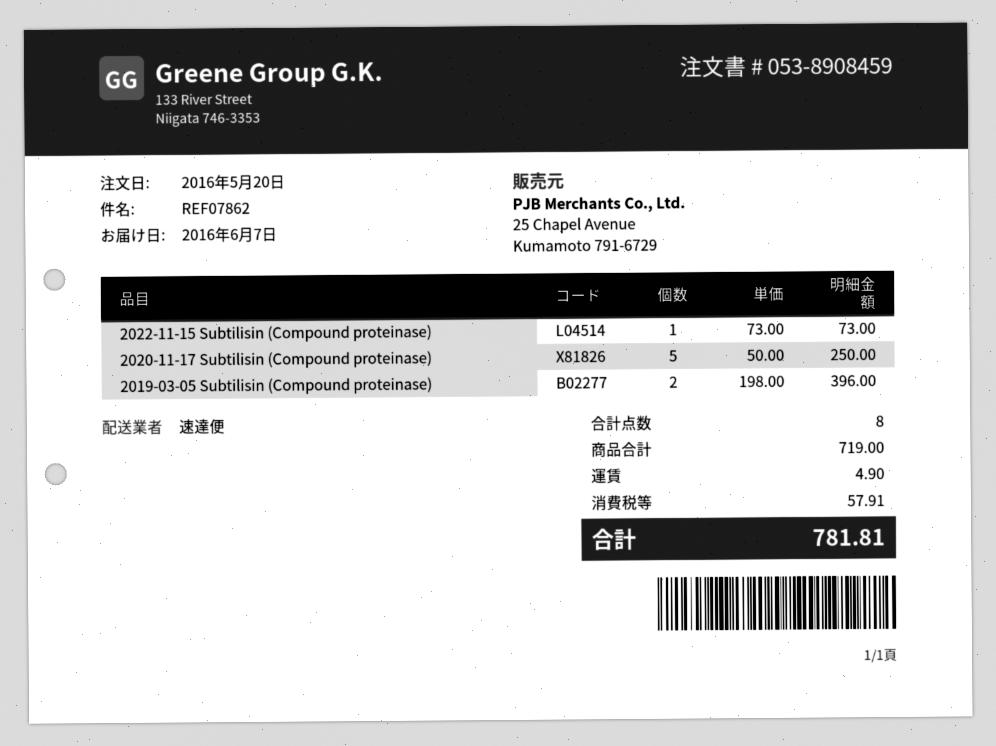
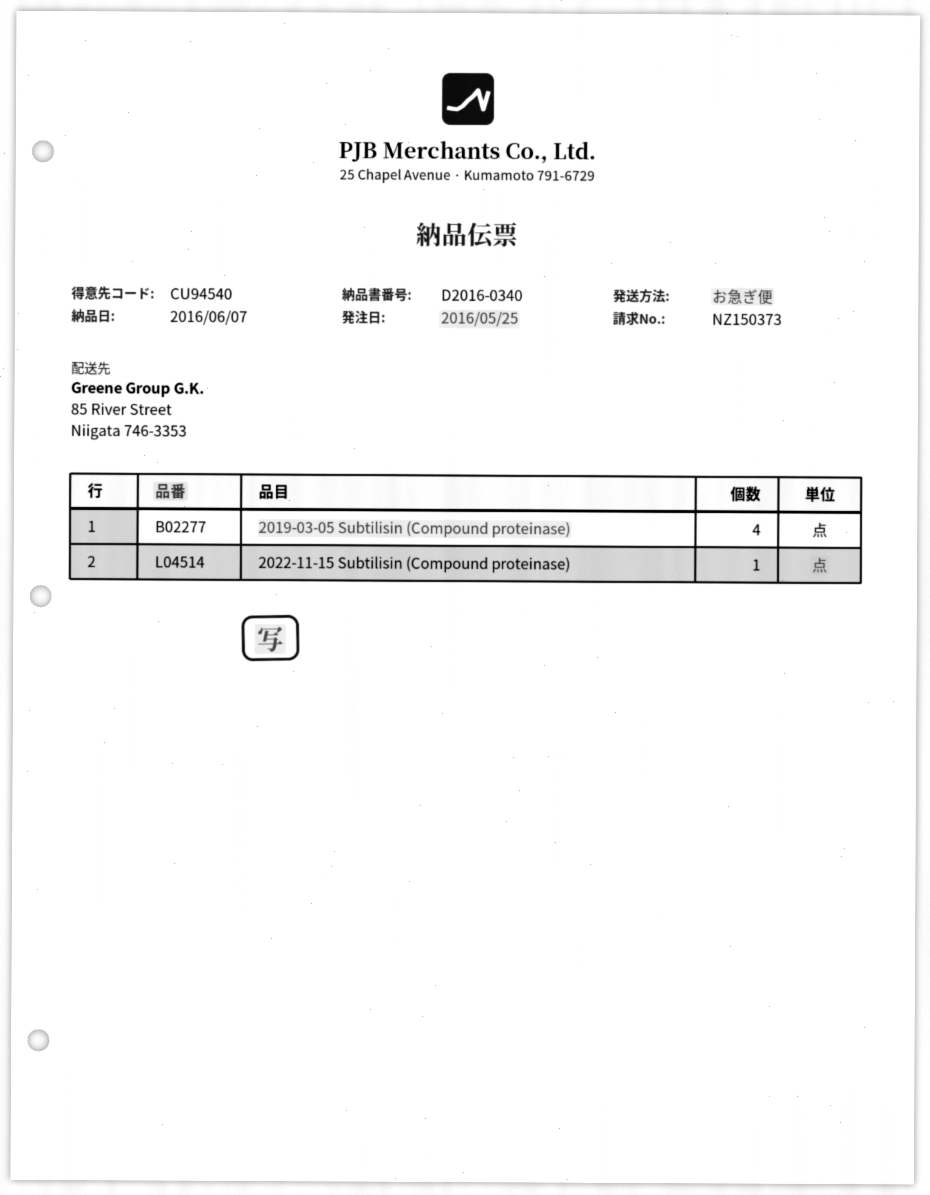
order date: 2016-05-20 -> 2016-05-25
2020-11-17 Subtilisin (Compound proteinase): 5 -> none
2019-03-05 Subtilisin (Compound proteinase): 2 -> 4

